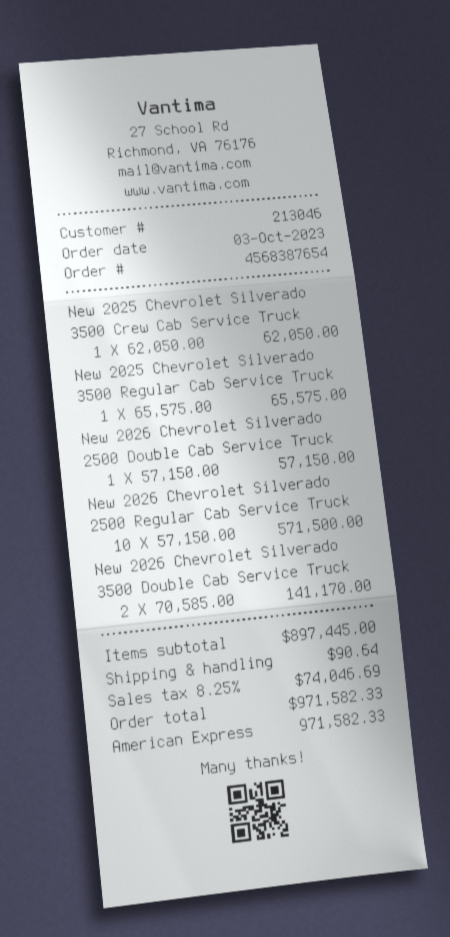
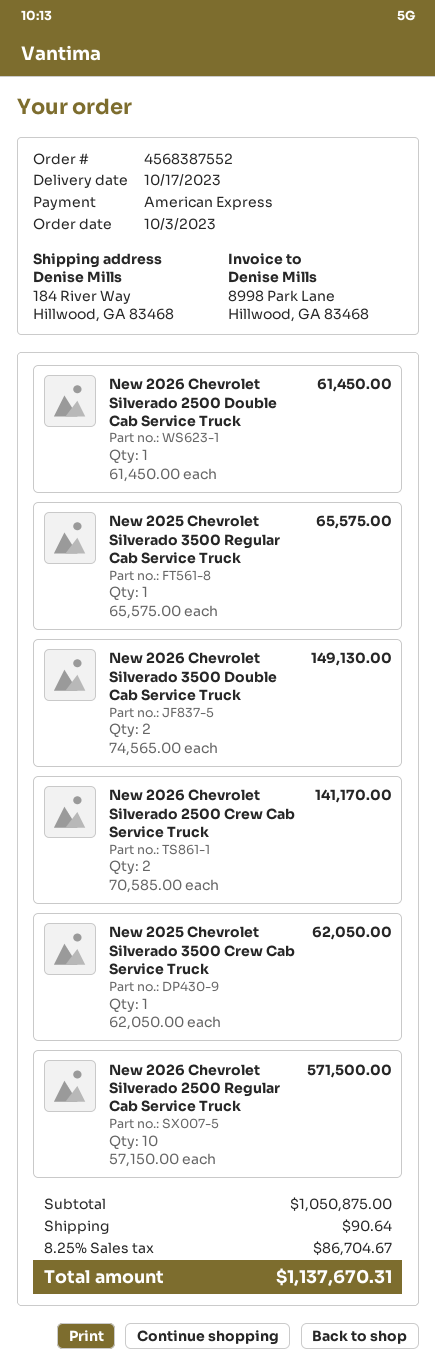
order number: 4568387654 -> 4568387552
New 2026 Chevrolet Silverado 2500 Double Cab Service Truck: 1 x 57150.00 = 57150.00 -> 1 x 61450.00 = 61450.00
New 2026 Chevrolet Silverado 3500 Double Cab Service Truck: 2 x 70585.00 = 141170.00 -> 2 x 74565.00 = 149130.00
New 2026 Chevrolet Silverado 2500 Crew Cab Service Truck: none -> 2 x 70585.00 = 141170.00
subtotal: 897445.00 -> 1050875.00
tax: 8.25% = 74046.69 -> 8.25% = 86704.67
total: 971582.33 -> 1137670.31

